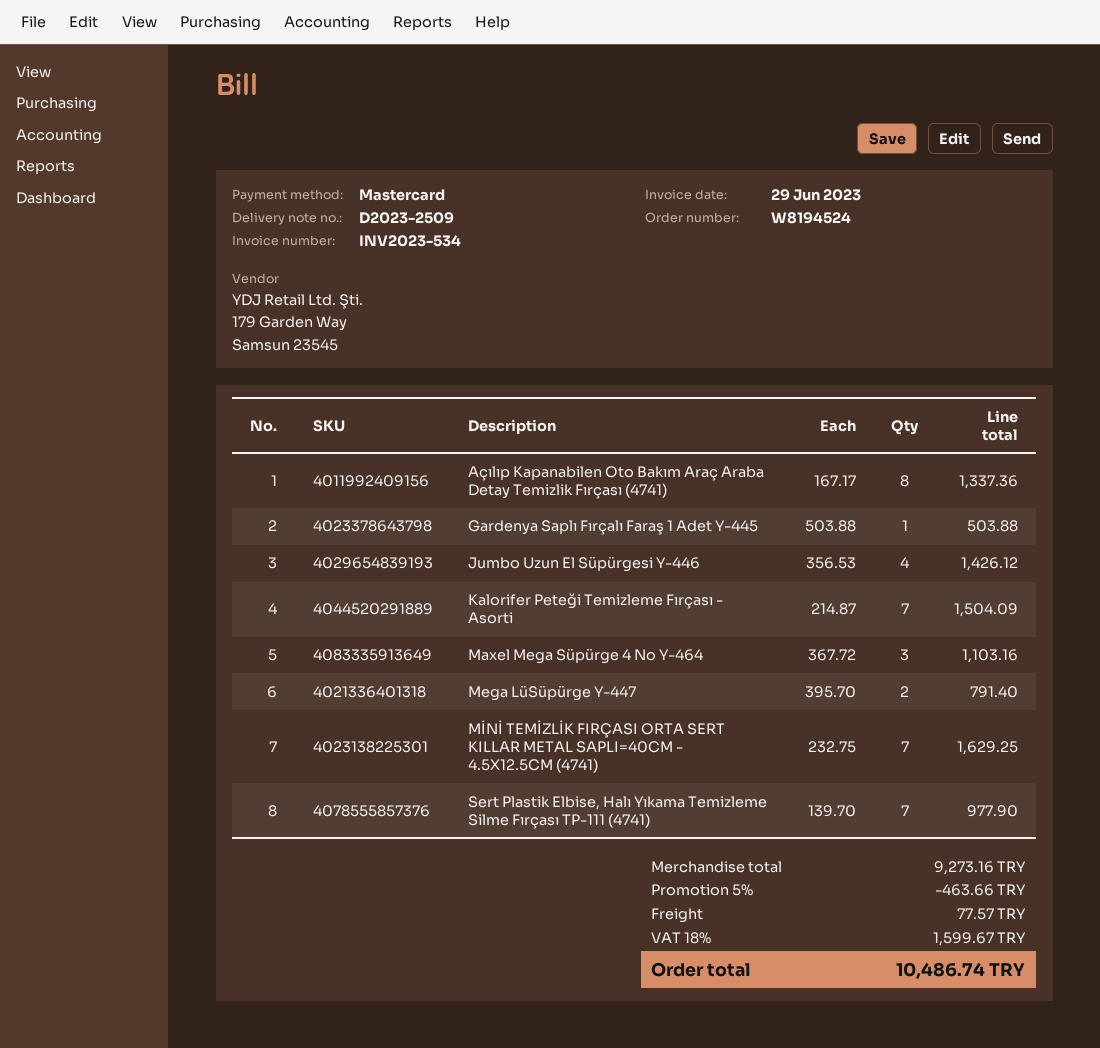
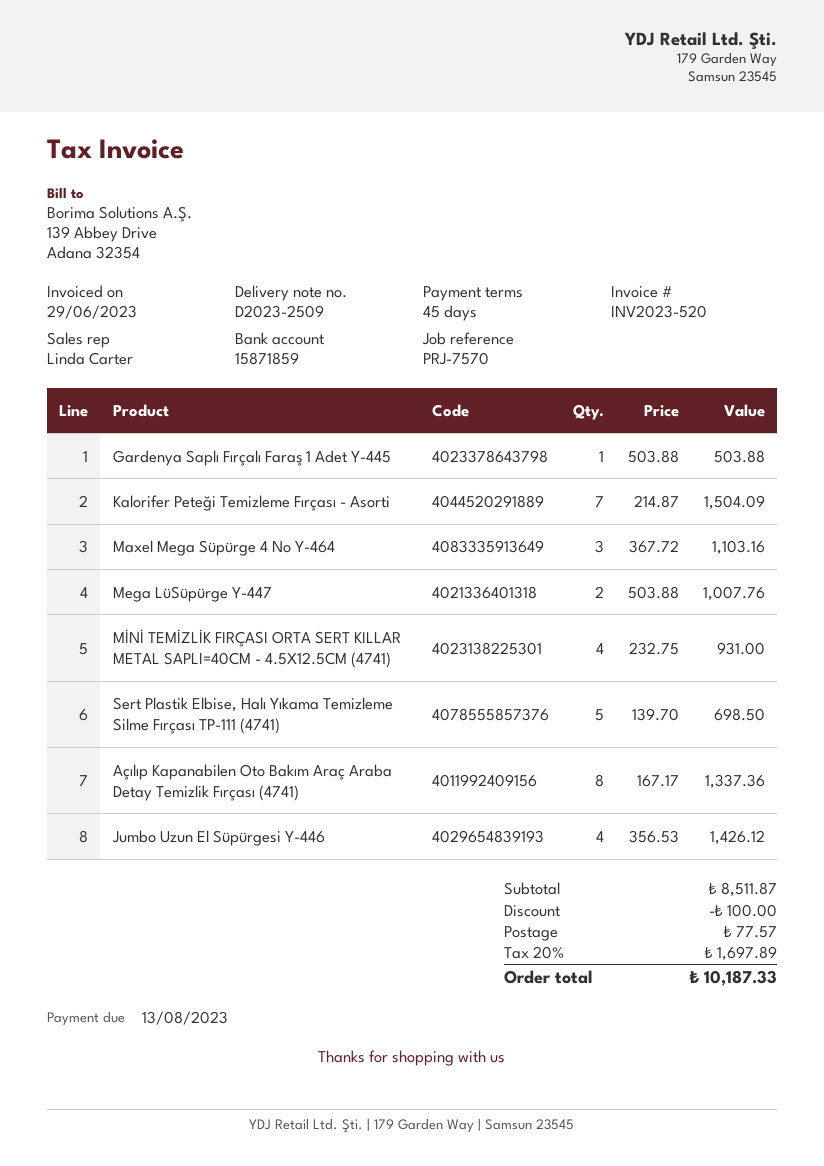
invoice number: INV2023-534 -> INV2023-520
Mega LüSüpürge Y-447: 2 x 395.70 = 791.40 -> 2 x 503.88 = 1007.76
MİNİ TEMİZLİK FIRÇASI ORTA SERT KILLAR METAL SAPLI=40CM - 4.5X12.5CM (4741): 7 x 232.75 = 1629.25 -> 4 x 232.75 = 931.00
Sert Plastik Elbise, Halı Yıkama Temizleme Silme Fırçası TP-111 (4741): 7 x 139.70 = 977.90 -> 5 x 139.70 = 698.50
subtotal: 9273.16 -> 8511.87
discount: 463.66 -> 100.00
tax: 18% = 1599.67 -> 20% = 1697.89
total: 10486.74 -> 10187.33

